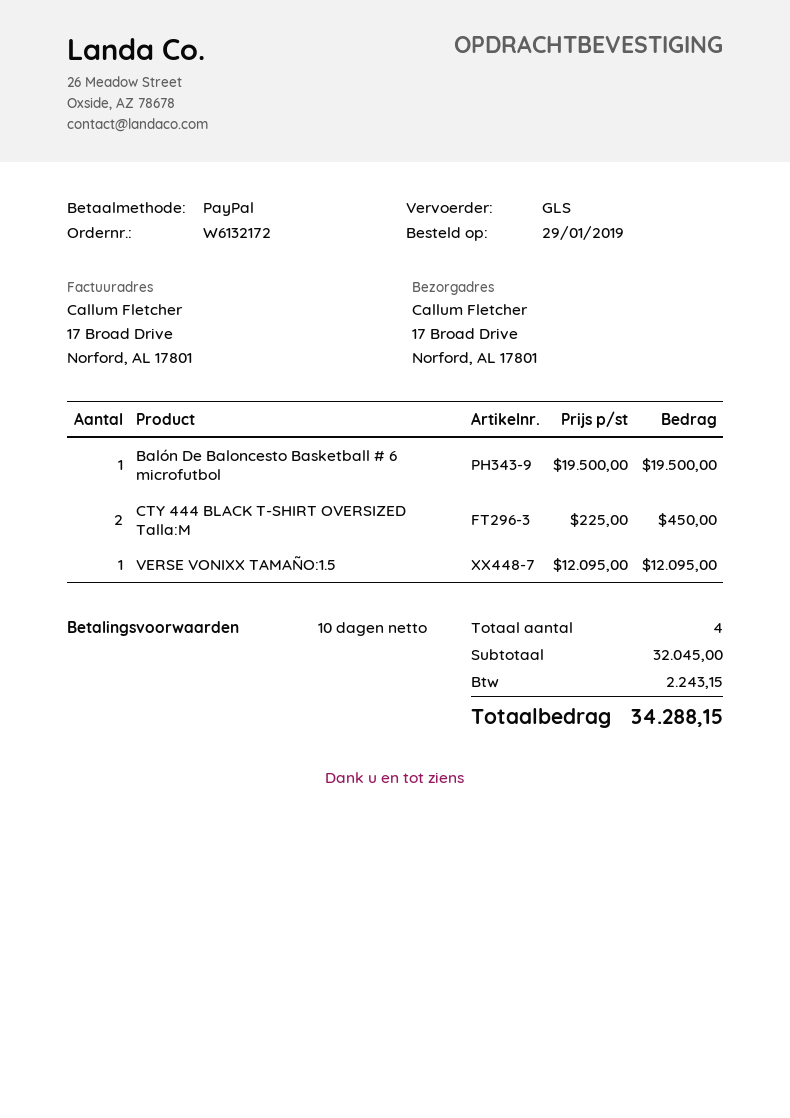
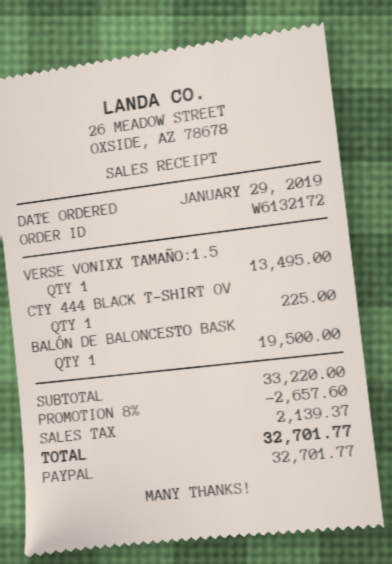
CTY 444 BLACK T-SHIRT OVERSIZED Talla:M: 2 for 450.00 -> 1 for 225.00
VERSE VONIXX TAMAÑO:1.5: 1 for 12095.00 -> 1 for 13495.00
subtotal: 32045.00 -> 33220.00
discount: none -> 8% = 2657.60
tax: 2243.15 -> 2139.37
total: 34288.15 -> 32701.77

